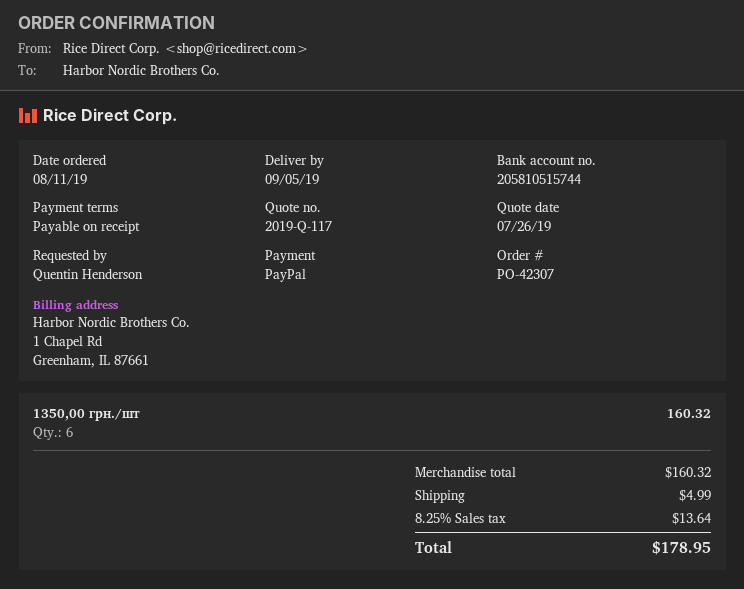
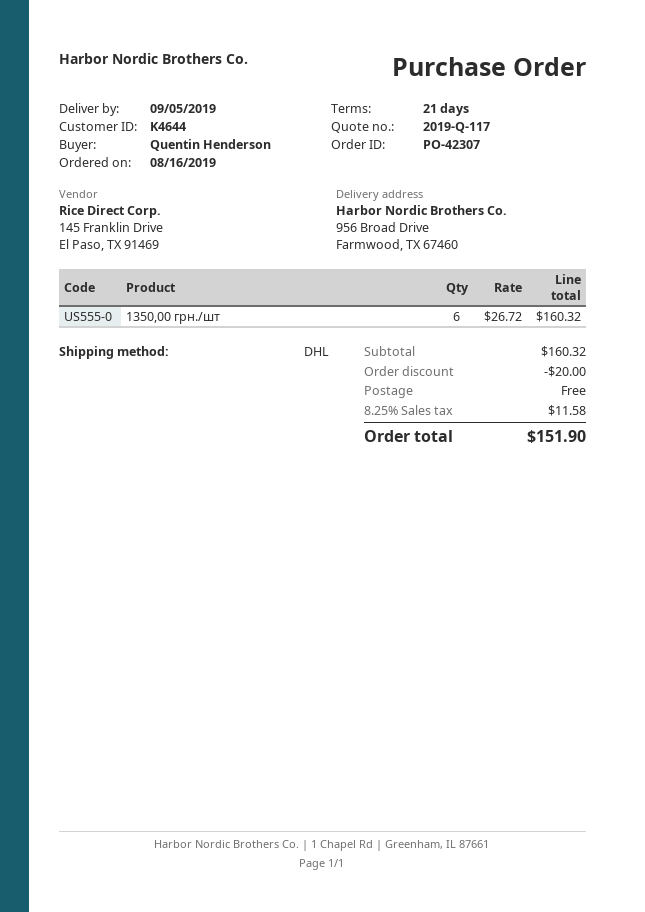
order date: 2019-08-11 -> 2019-08-16
payment terms: on receipt -> 21 days
discount: none -> 20.00
shipping: 4.99 -> 0.00
tax: 8.25% = 13.64 -> 8.25% = 11.58
total: 178.95 -> 151.90

